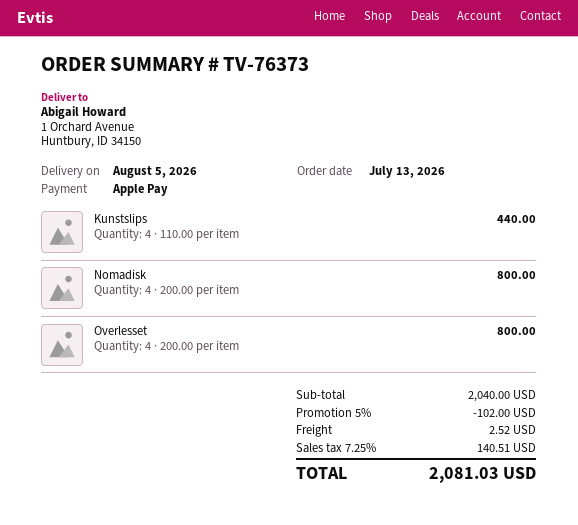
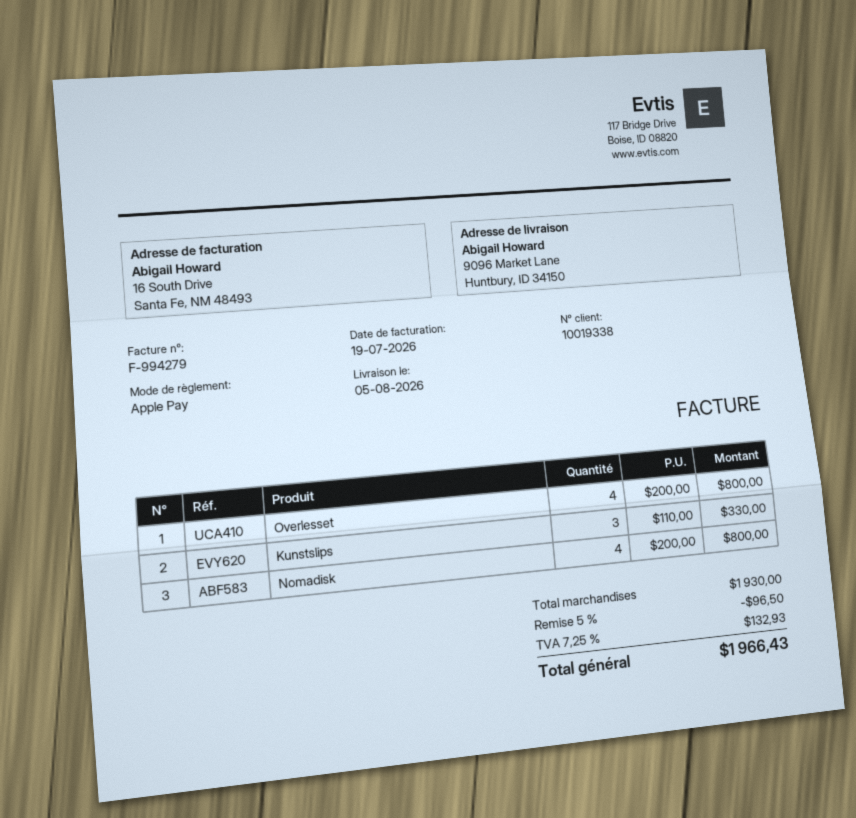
ship to: 1 Orchard Avenue, Huntbury, ID 34150 -> 9096 Market Lane, Huntbury, ID 34150
Kunstslips: 4 x 110.00 = 440.00 -> 3 x 110.00 = 330.00
subtotal: 2040.00 -> 1930.00
discount: 5% = 102.00 -> 5% = 96.50
shipping: 2.52 -> none
tax: 7.25% = 140.51 -> 7.25% = 132.93
total: 2081.03 -> 1966.43

